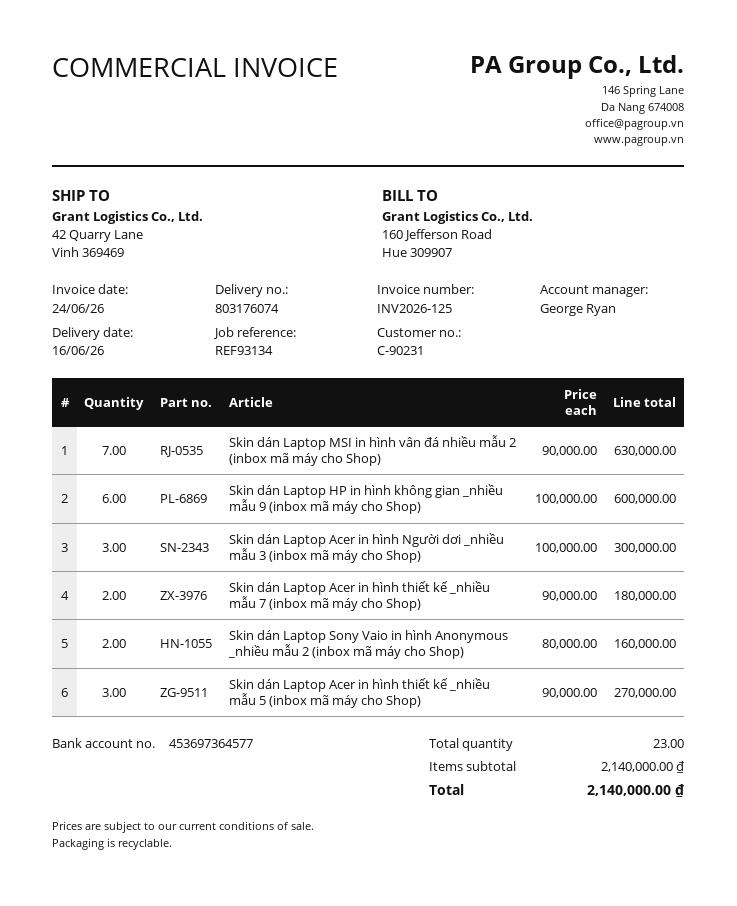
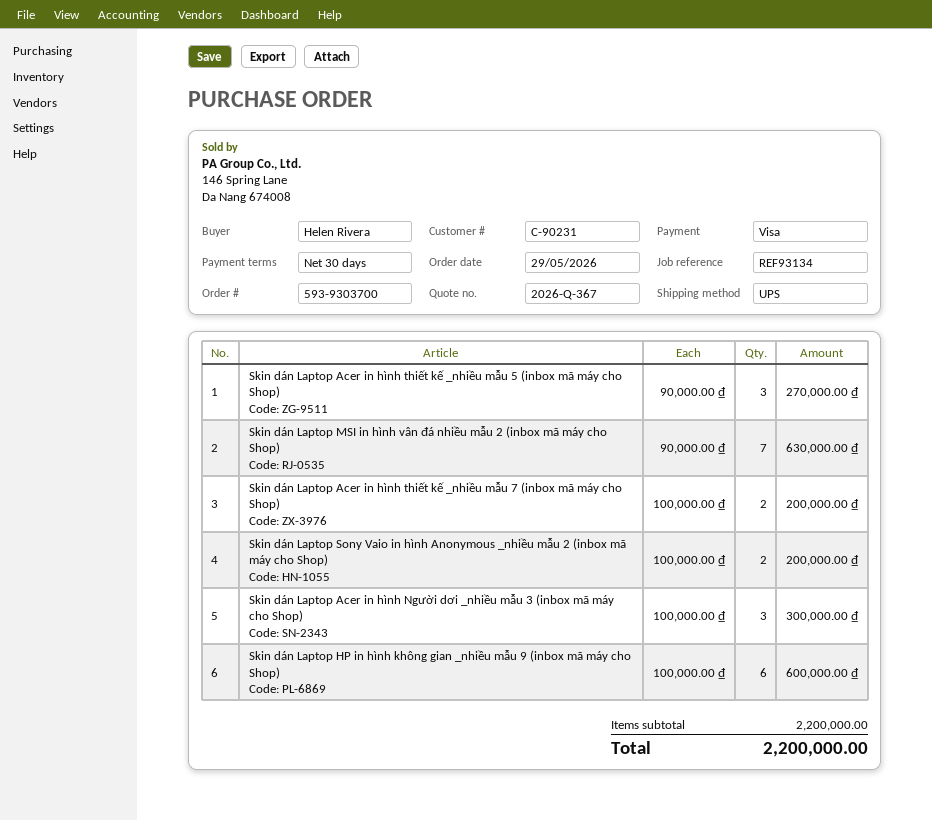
Skin dán Laptop Acer in hình thiết kế _nhiều mẫu 7 (inbox mã máy cho Shop): 2 x 90000.00 = 180000.00 -> 2 x 100000.00 = 200000.00
Skin dán Laptop Sony Vaio in hình Anonymous _nhiều mẫu 2 (inbox mã máy cho Shop): 2 x 80000.00 = 160000.00 -> 2 x 100000.00 = 200000.00
subtotal: 2140000.00 -> 2200000.00
total: 2140000.00 -> 2200000.00

